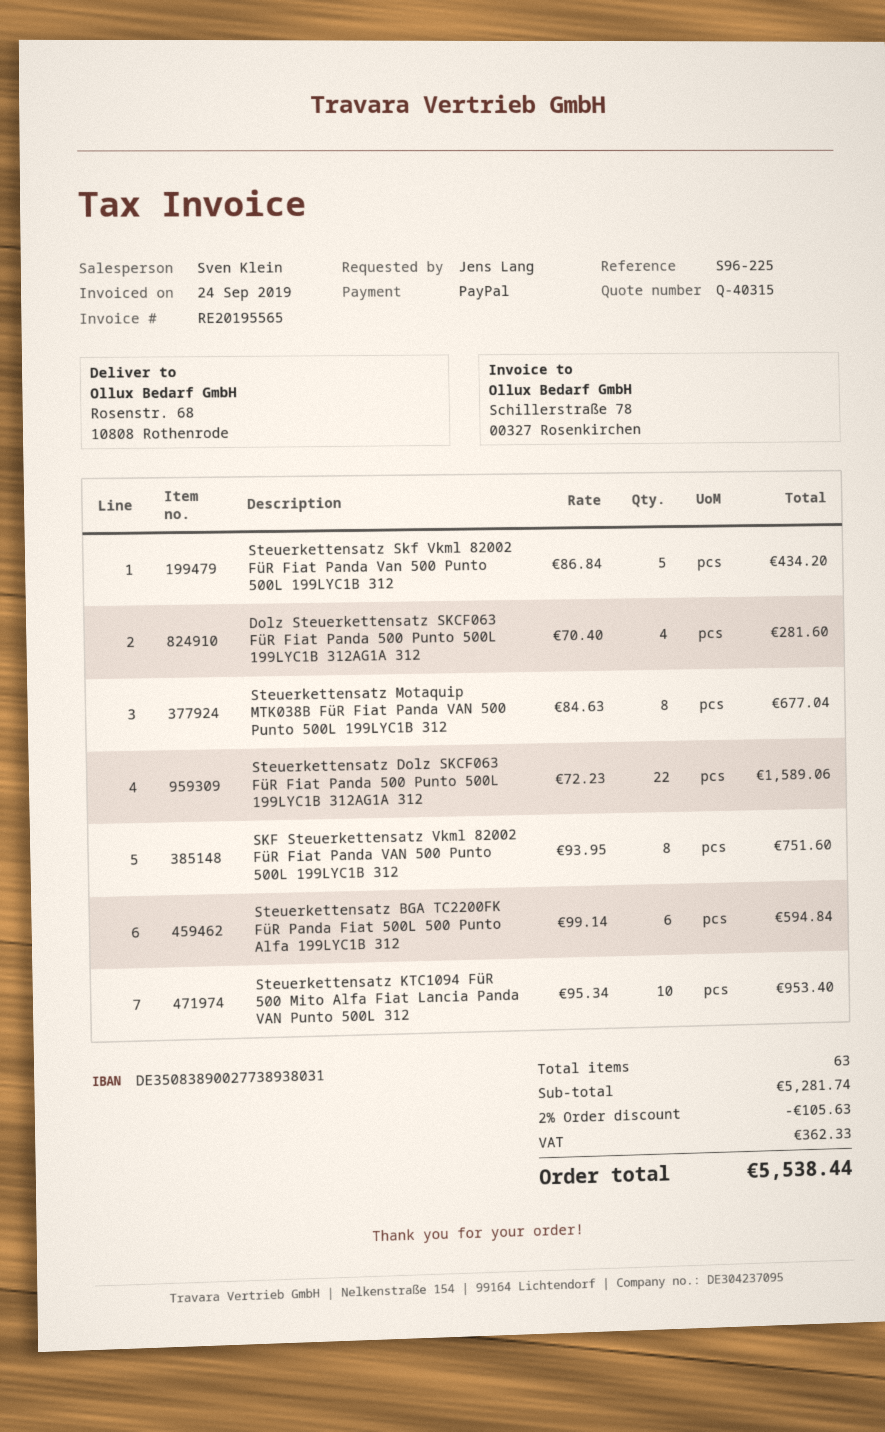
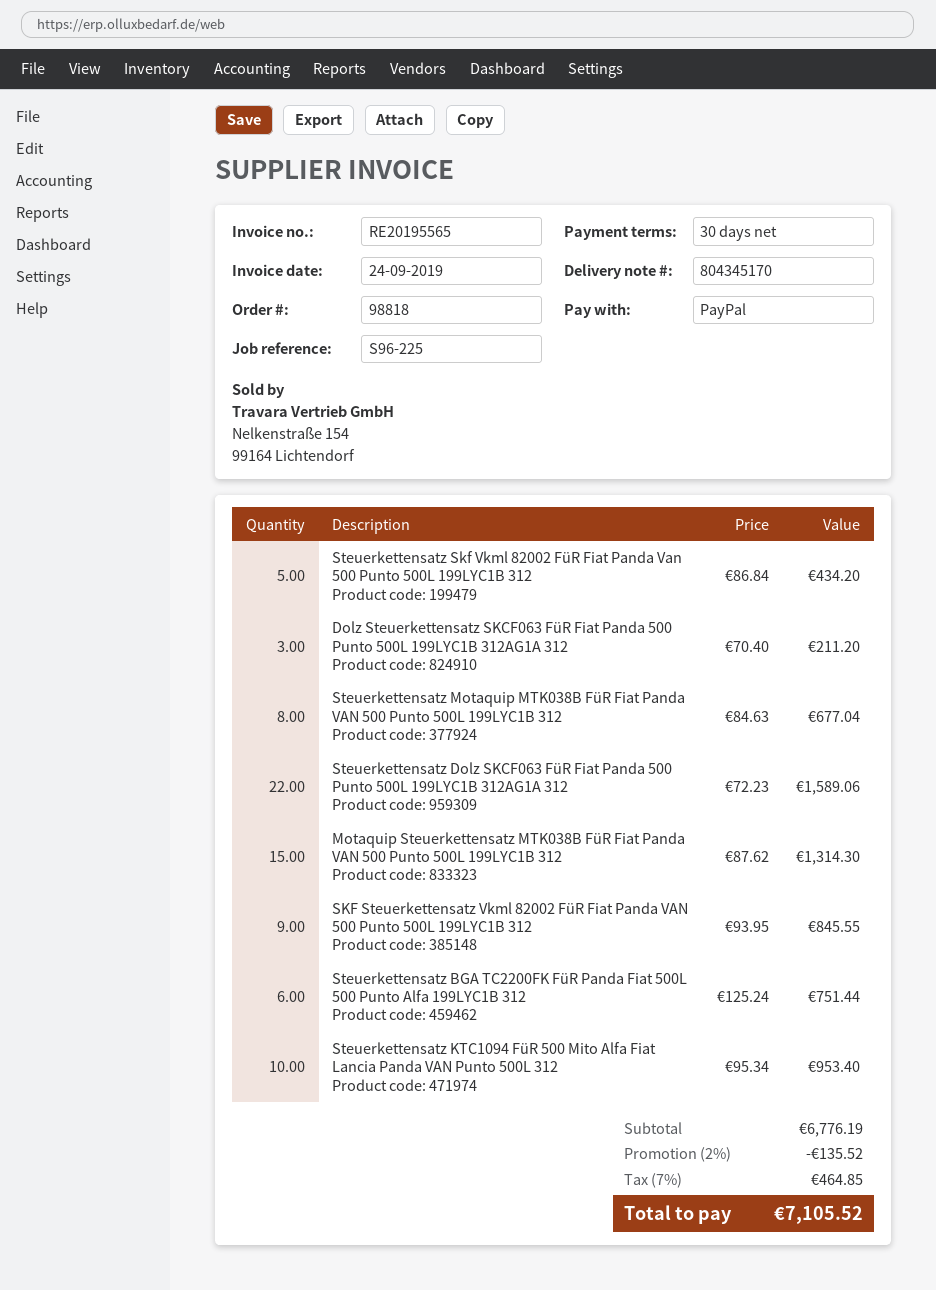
Dolz Steuerkettensatz SKCF063 FüR Fiat Panda 500 Punto 500L 199LYC1B 312AG1A 312: 4 x 70.40 = 281.60 -> 3 x 70.40 = 211.20
SKF Steuerkettensatz Vkml 82002 FüR Fiat Panda VAN 500 Punto 500L 199LYC1B 312: 8 x 93.95 = 751.60 -> 9 x 93.95 = 845.55
Steuerkettensatz BGA TC2200FK FüR Panda Fiat 500L 500 Punto Alfa 199LYC1B 312: 6 x 99.14 = 594.84 -> 6 x 125.24 = 751.44
Motaquip Steuerkettensatz MTK038B FüR Fiat Panda VAN 500 Punto 500L 199LYC1B 312: none -> 15 x 87.62 = 1314.30
subtotal: 5281.74 -> 6776.19
discount: 2% = 105.63 -> 2% = 135.52
tax: 362.33 -> 464.85
total: 5538.44 -> 7105.52

